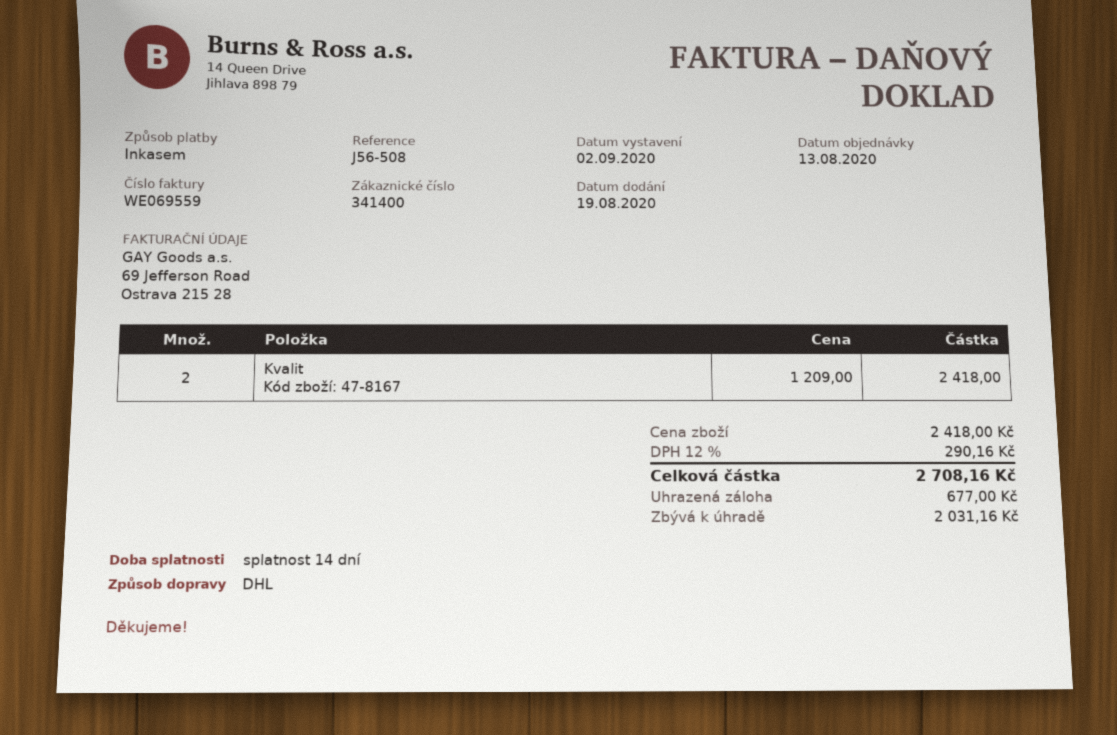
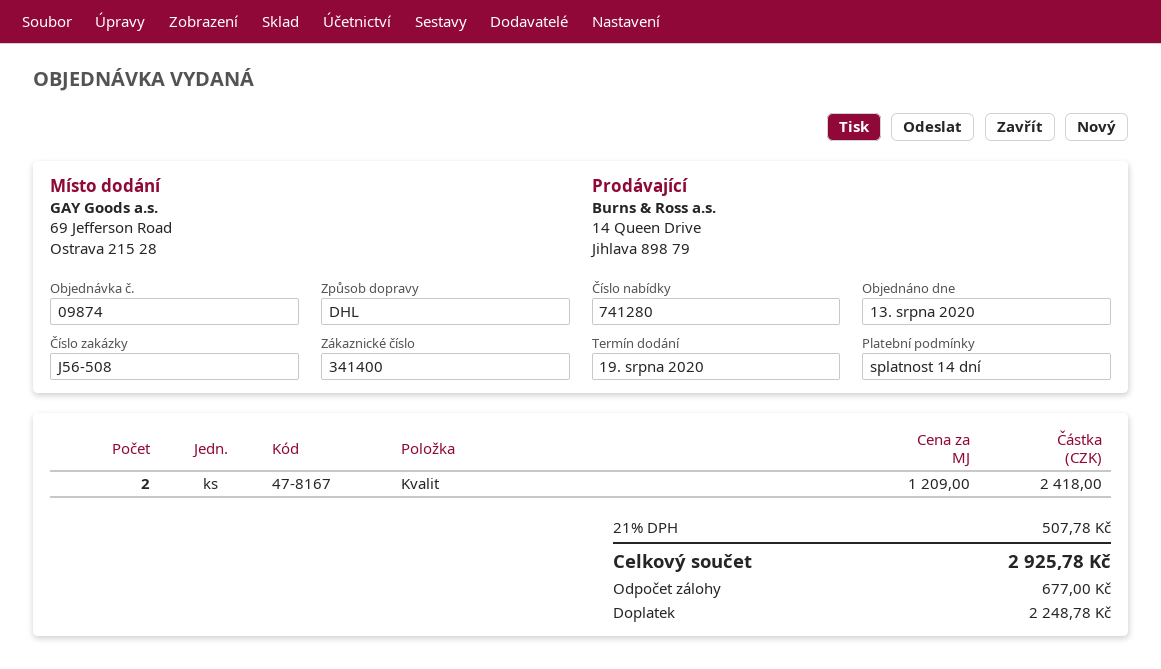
tax: 12% = 290.16 -> 21% = 507.78
total: 2708.16 -> 2925.78
balance: 2031.16 -> 2248.78

